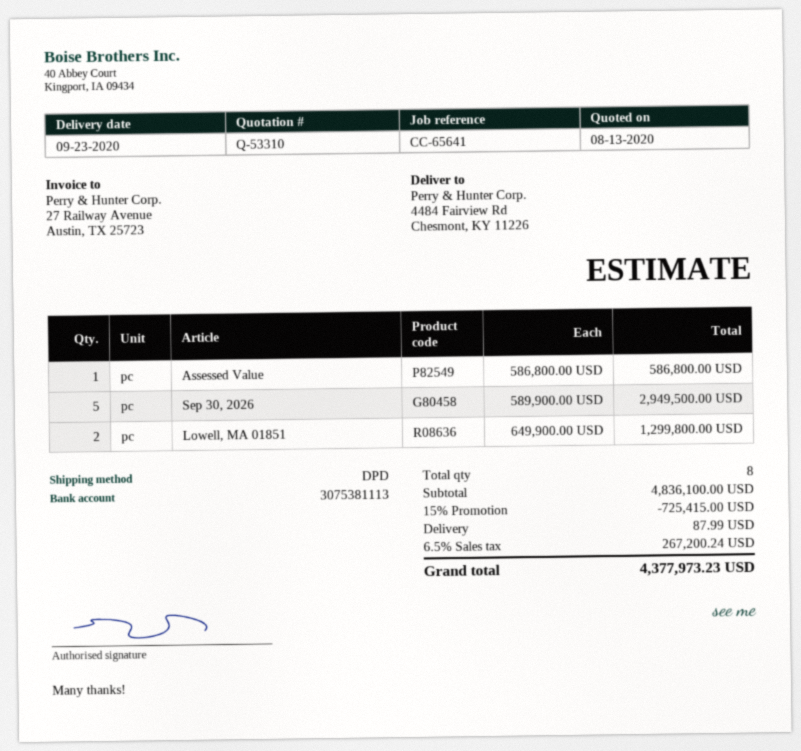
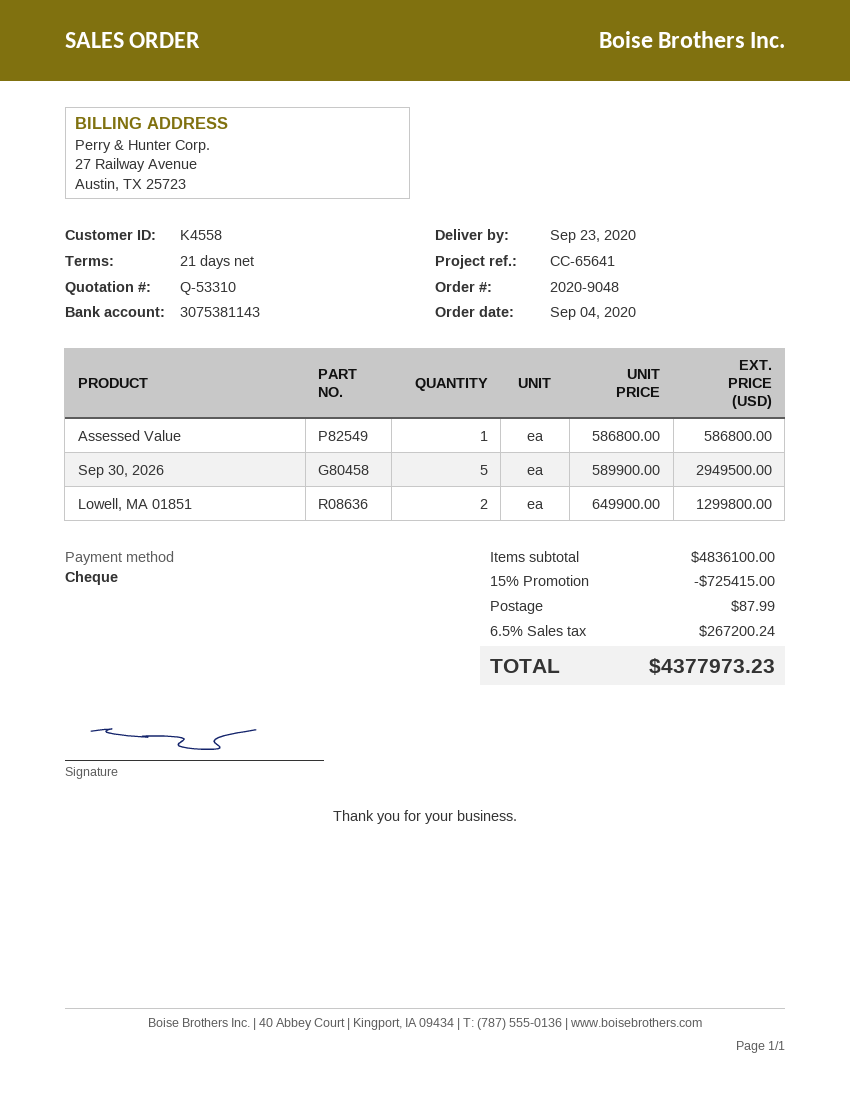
bank account: 3075381113 -> 3075381143

